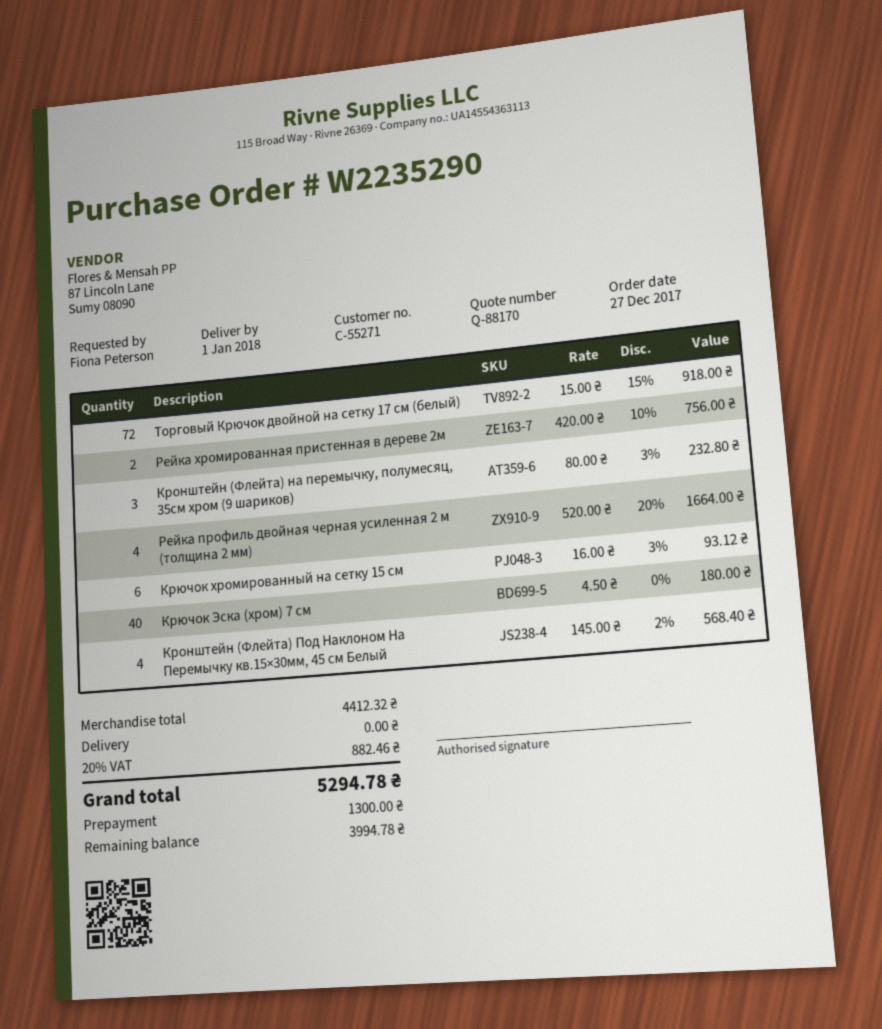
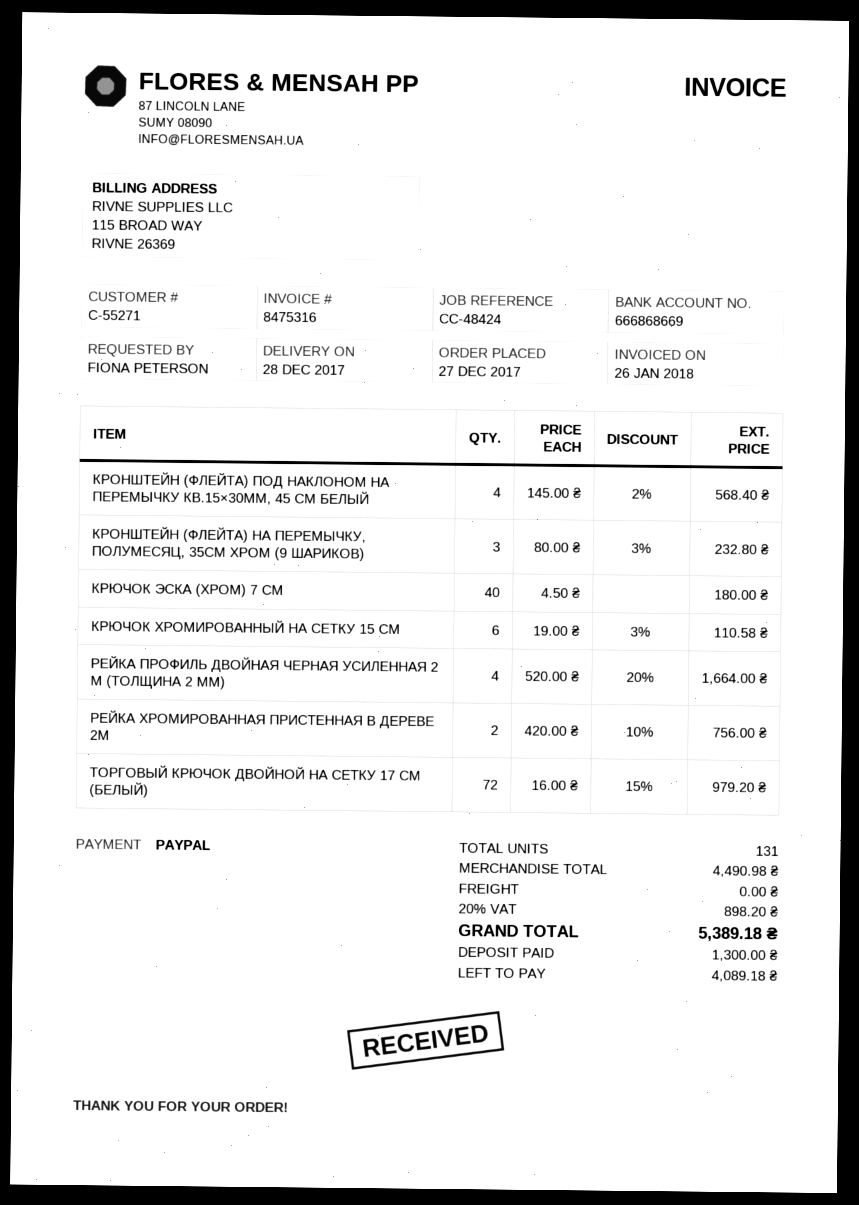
delivery date: 2018-01-01 -> 2017-12-28
Торговый Крючок двойной на сетку 17 см (белый): 72 x 15.00 - 15% = 918.00 -> 72 x 16.00 - 15% = 979.20
Крючок хромированный на сетку 15 см: 6 x 16.00 - 3% = 93.12 -> 6 x 19.00 - 3% = 110.58
subtotal: 4412.32 -> 4490.98
tax: 20% = 882.46 -> 20% = 898.20
total: 5294.78 -> 5389.18
balance: 3994.78 -> 4089.18

